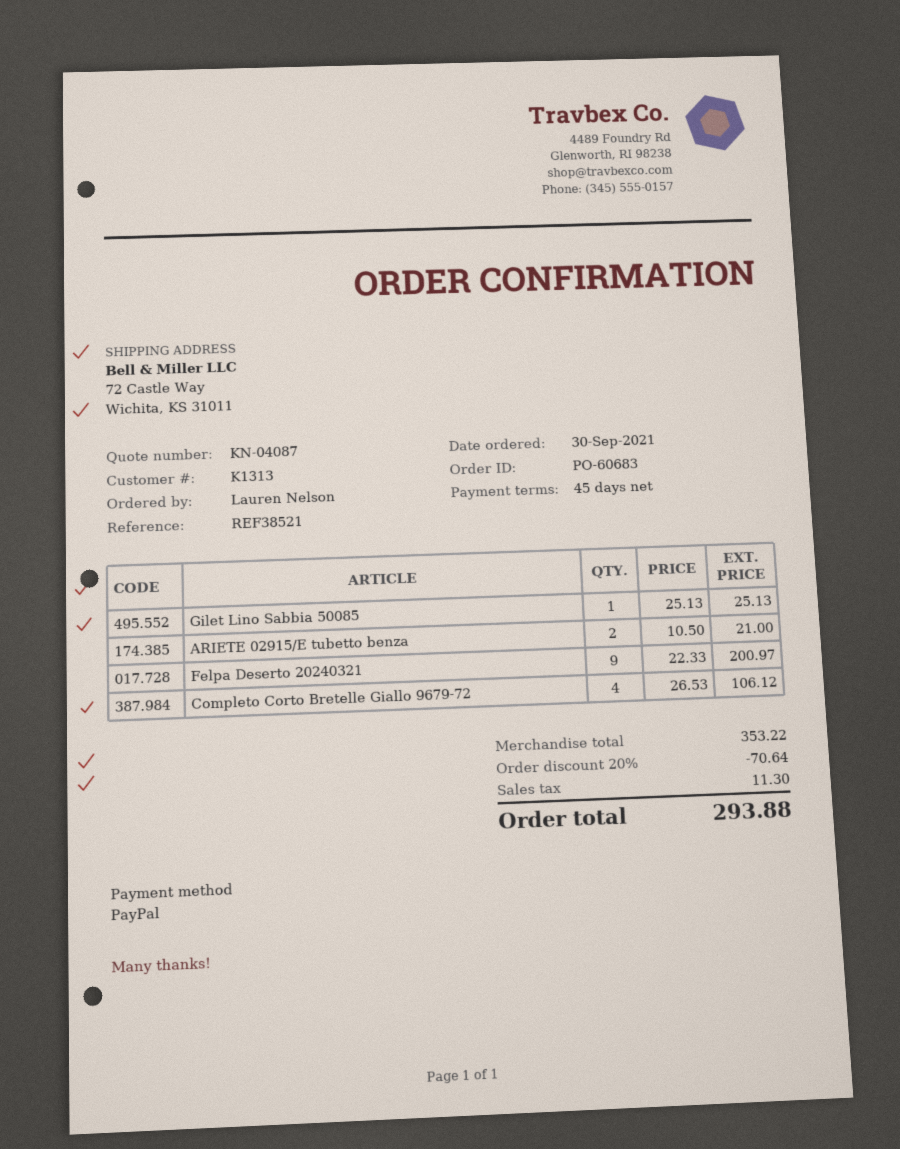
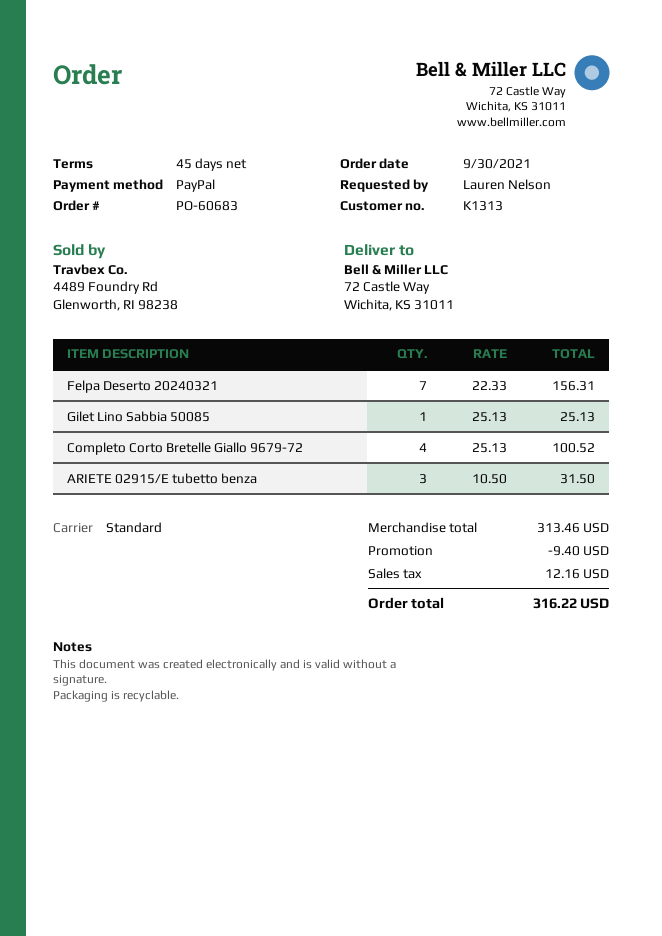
ARIETE 02915/E tubetto benza: 2 x 10.50 = 21.00 -> 3 x 10.50 = 31.50
Felpa Deserto 20240321: 9 x 22.33 = 200.97 -> 7 x 22.33 = 156.31
Completo Corto Bretelle Giallo 9679-72: 4 x 26.53 = 106.12 -> 4 x 25.13 = 100.52
subtotal: 353.22 -> 313.46
discount: 70.64 -> 9.40
tax: 11.30 -> 12.16
total: 293.88 -> 316.22

